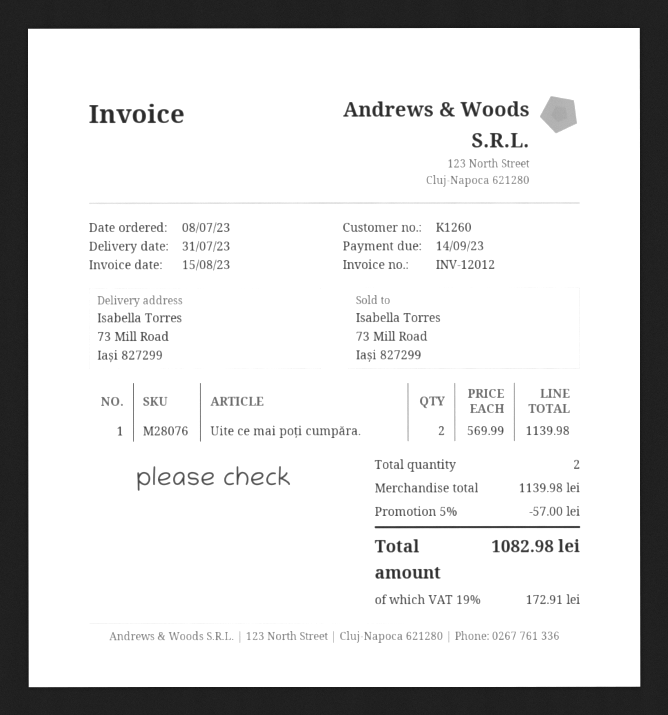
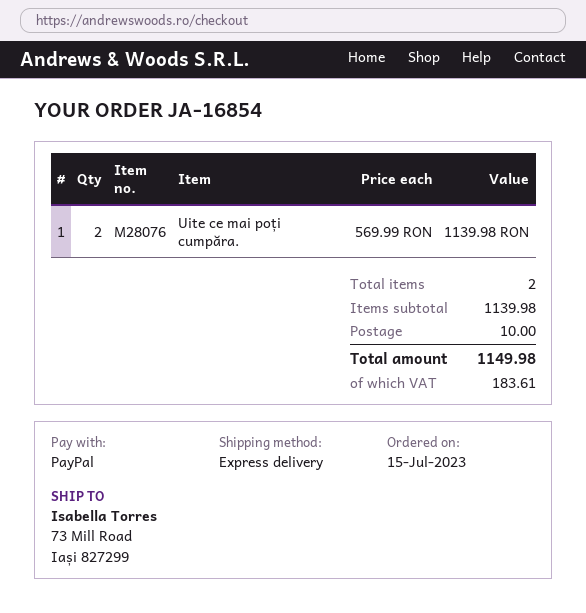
order date: 2023-07-08 -> 2023-07-15
discount: 5% = 57.00 -> none
shipping: none -> 10.00
tax: 172.91 -> 183.61
total: 1082.98 -> 1149.98

